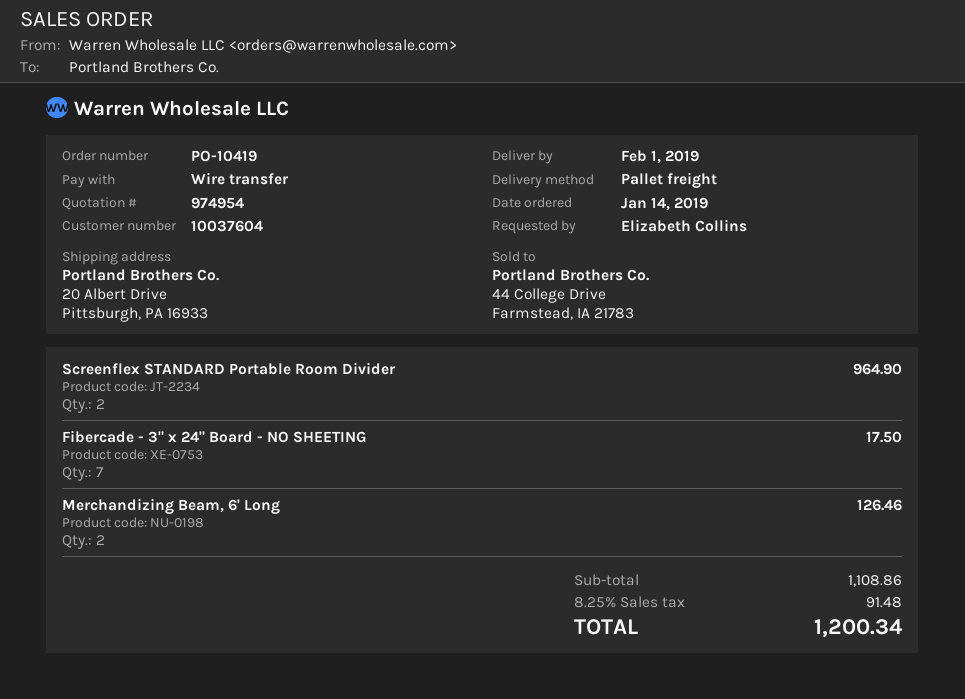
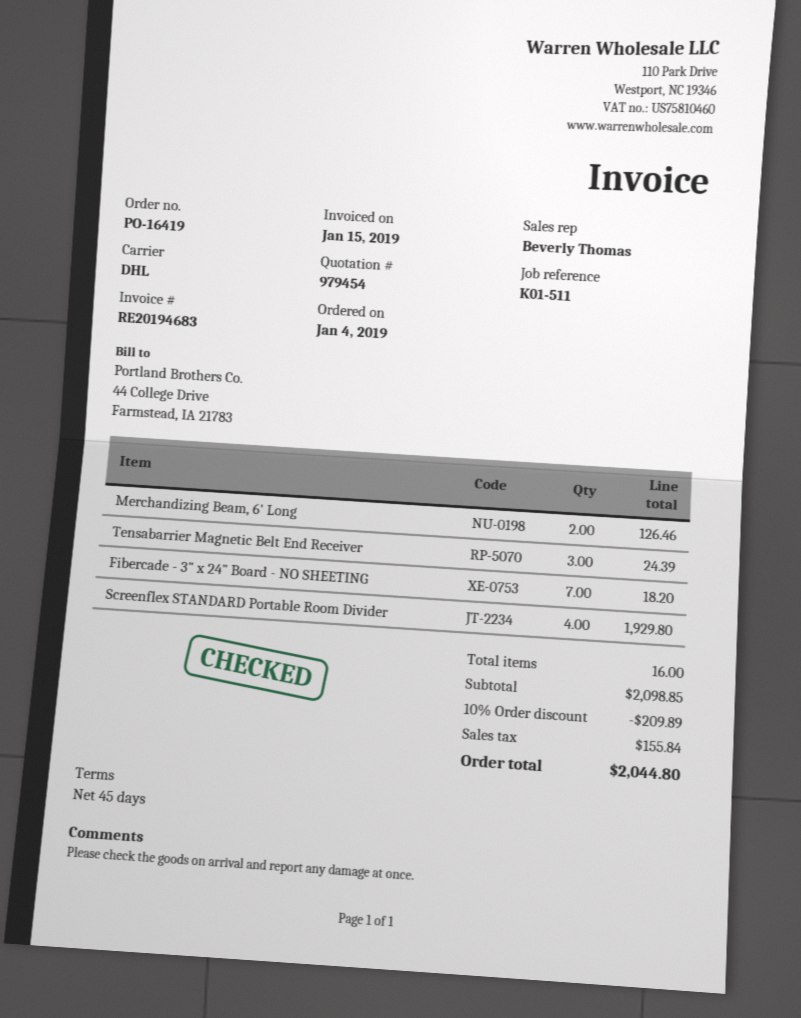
quote number: 974954 -> 979454
order number: PO-10419 -> PO-16419
order date: 2019-01-14 -> 2019-01-04
shipping method: pallet freight -> DHL
Screenflex STANDARD Portable Room Divider: 2 for 964.90 -> 4 for 1929.80
Fibercade - 3" x 24" Board - NO SHEETING: 7 for 17.50 -> 7 for 18.20
Tensabarrier Magnetic Belt End Receiver: none -> 3 for 24.39
subtotal: 1108.86 -> 2098.85
discount: none -> 10% = 209.89
tax: 91.48 -> 155.84
total: 1200.34 -> 2044.80

